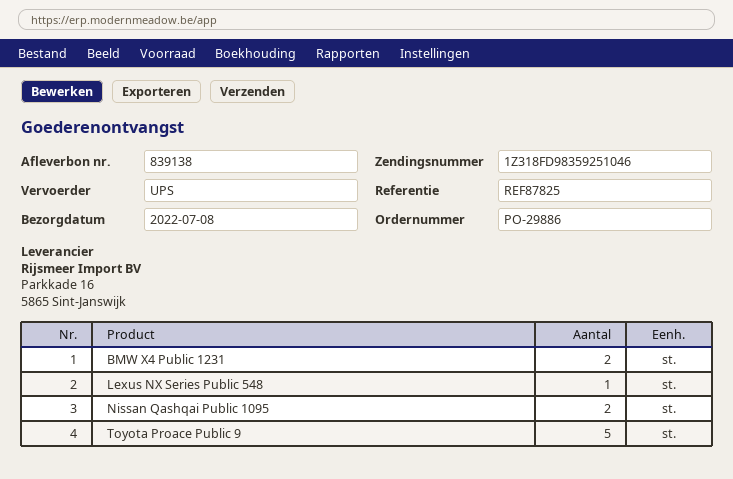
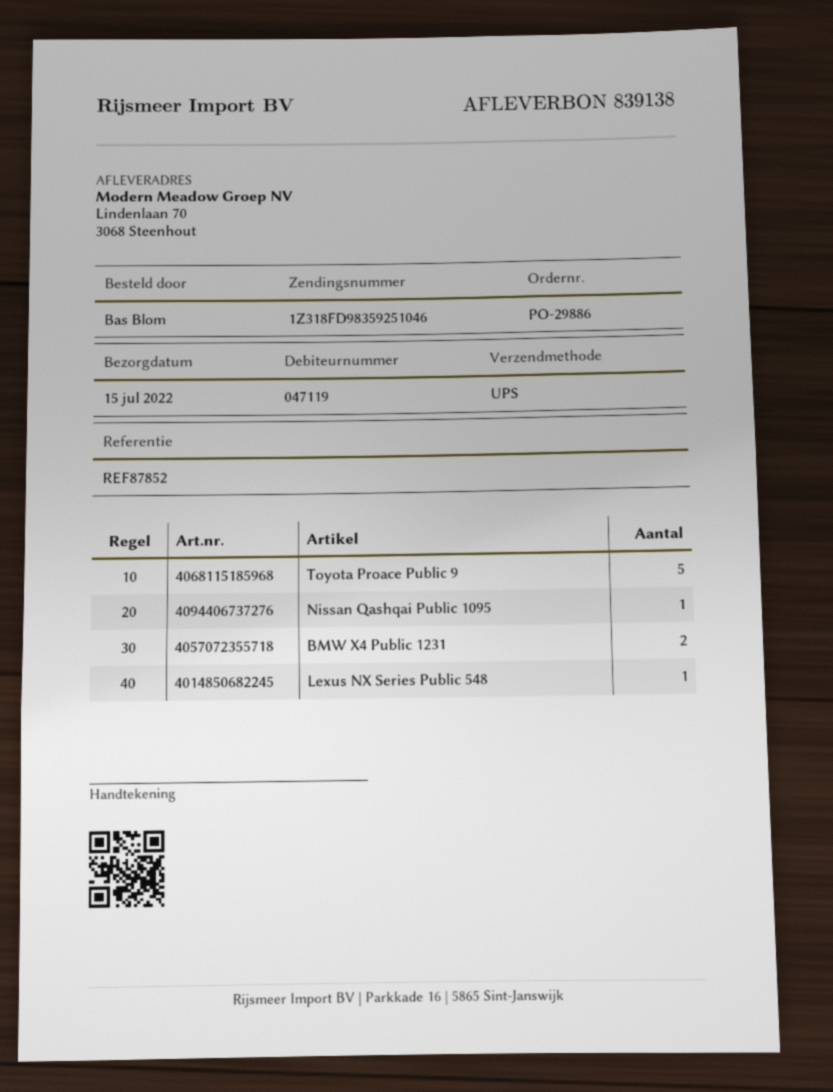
delivery date: 2022-07-08 -> 2022-07-15
reference: REF87825 -> REF87852
Nissan Qashqai Public 1095: 2 -> 1

